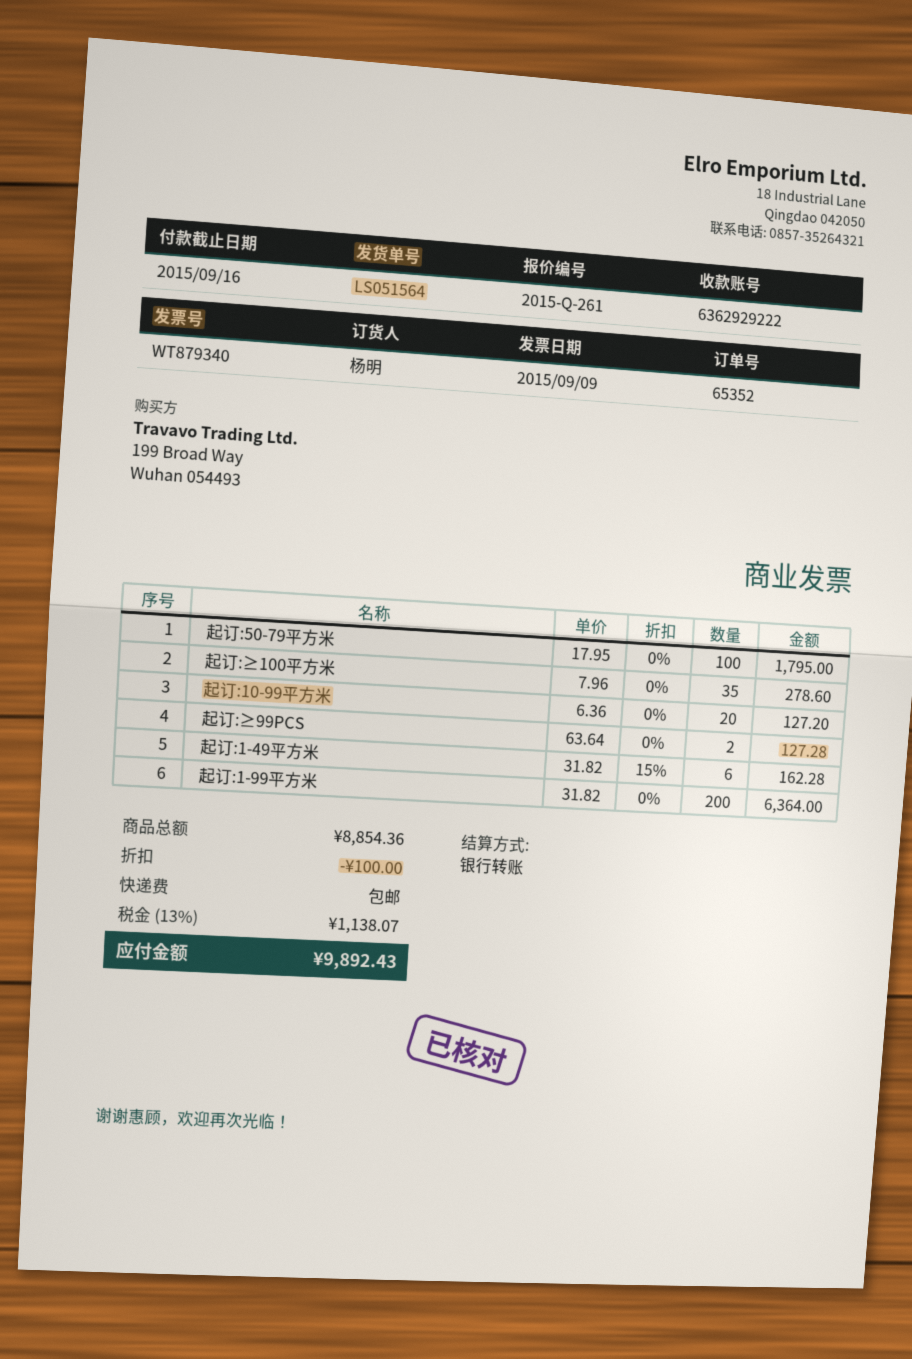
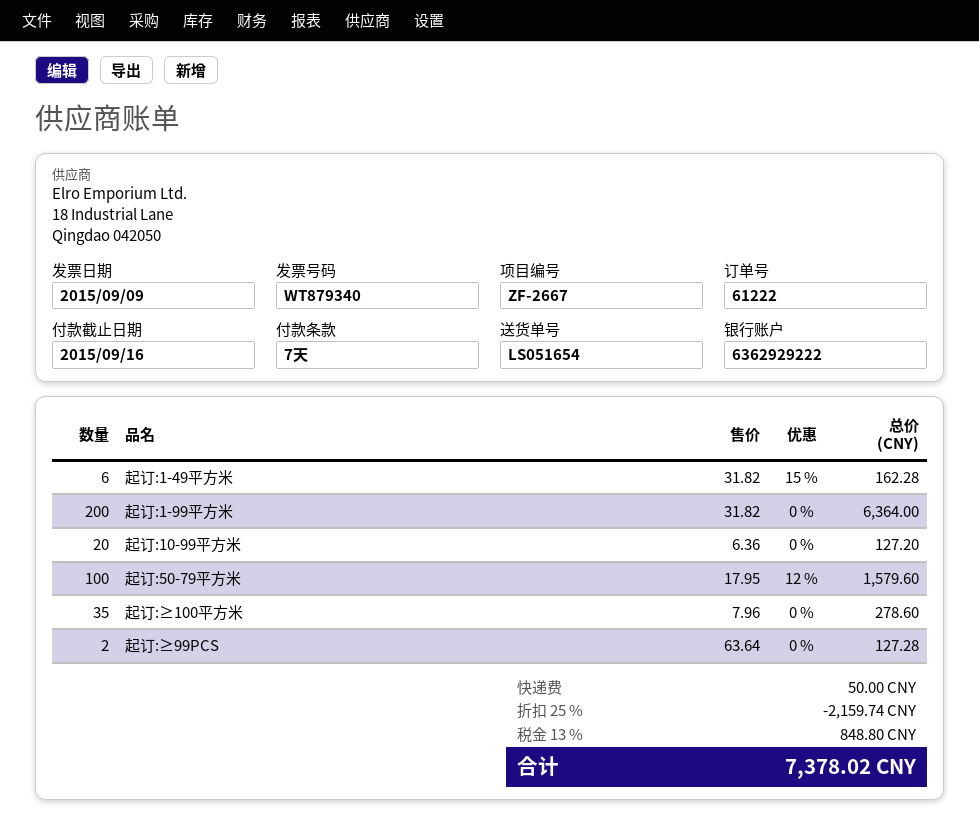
order number: 65352 -> 61222
delivery note number: LS051564 -> LS051654
起订:50-79平方米: 100 x 17.95 = 1795.00 -> 100 x 17.95 - 12% = 1579.60
discount: 100.00 -> 2159.74
shipping: 0.00 -> 50.00
tax: 13% = 1138.07 -> 13% = 848.80
total: 9892.43 -> 7378.02

